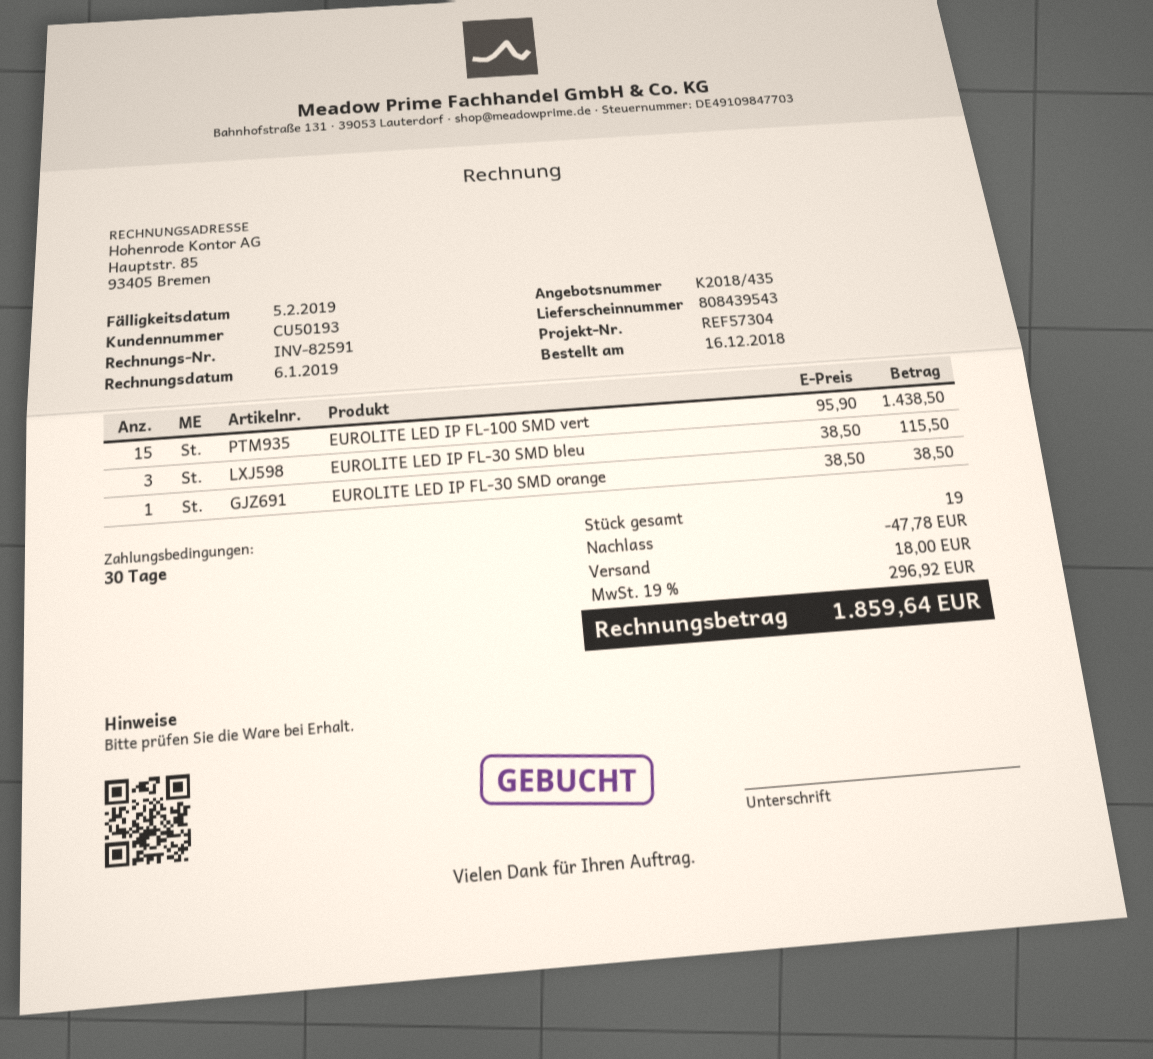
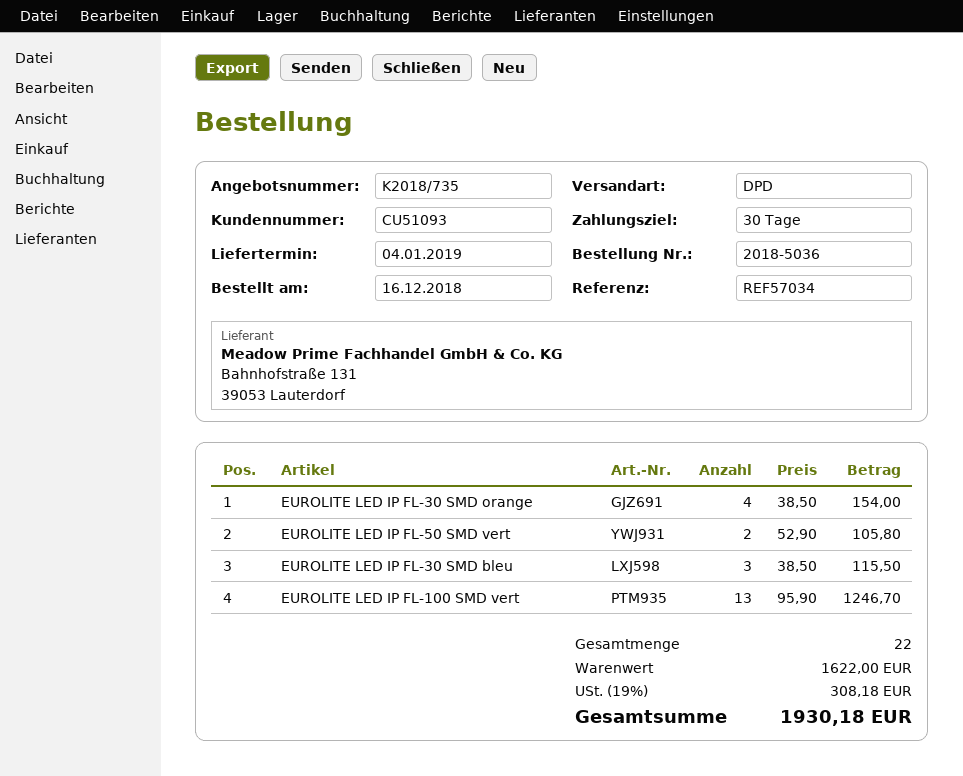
quote number: K2018/435 -> K2018/735
customer number: CU50193 -> CU51093
reference: REF57304 -> REF57034
EUROLITE LED IP FL-100 SMD vert: 15 x 95.90 = 1438.50 -> 13 x 95.90 = 1246.70
EUROLITE LED IP FL-30 SMD orange: 1 x 38.50 = 38.50 -> 4 x 38.50 = 154.00
EUROLITE LED IP FL-50 SMD vert: none -> 2 x 52.90 = 105.80
total quantity: 19 -> 22
discount: 47.78 -> none
shipping: 18.00 -> none
tax: 19% = 296.92 -> 19% = 308.18
total: 1859.64 -> 1930.18

